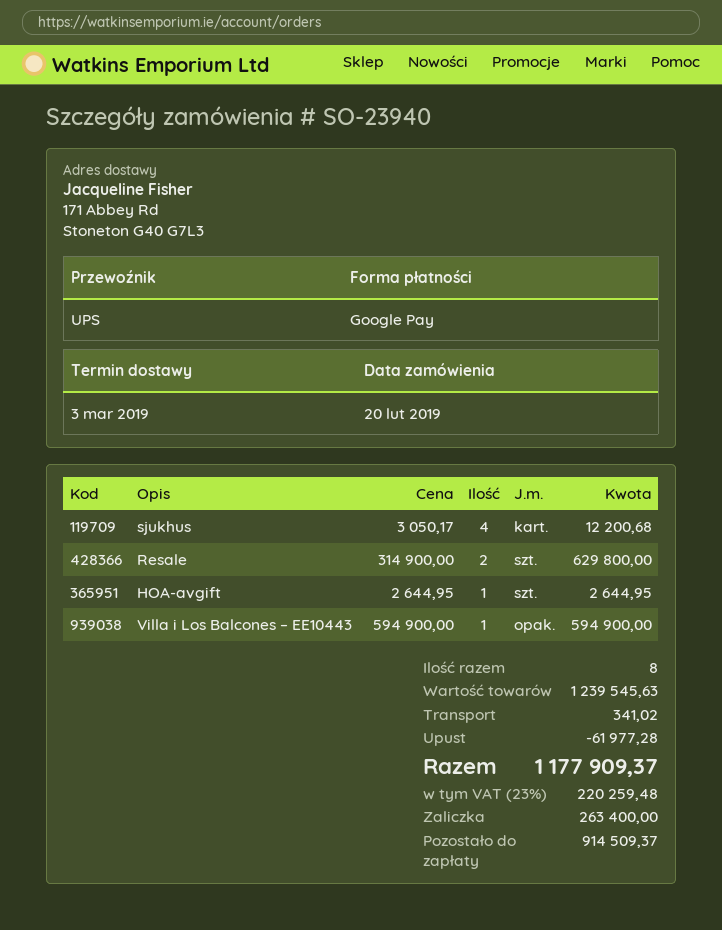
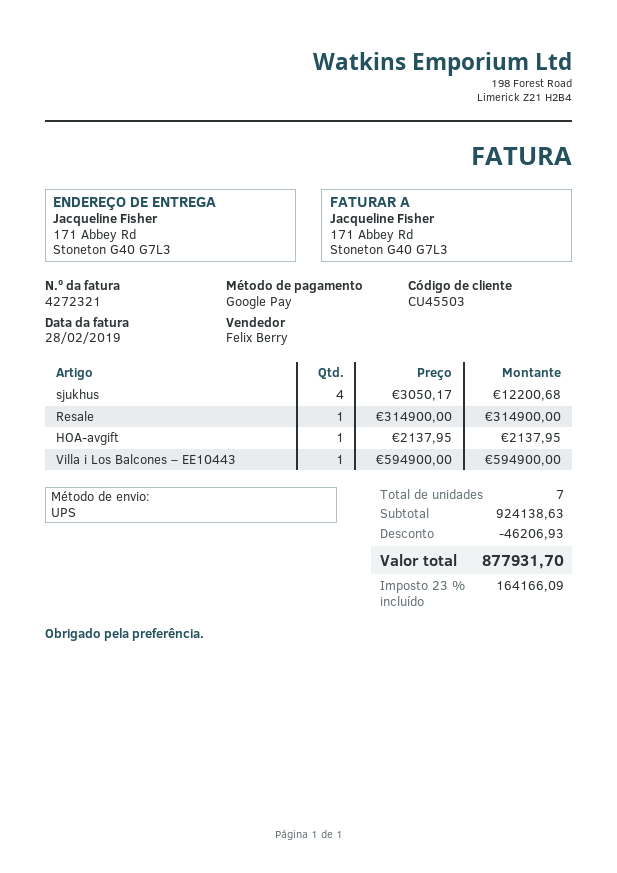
Resale: 2 x 314900.00 = 629800.00 -> 1 x 314900.00 = 314900.00
HOA-avgift: 1 x 2644.95 = 2644.95 -> 1 x 2137.95 = 2137.95
total quantity: 8 -> 7
subtotal: 1239545.63 -> 924138.63
discount: 61977.28 -> 46206.93
shipping: 341.02 -> none
tax: 23% = 220259.48 -> 23% = 164166.09
total: 1177909.37 -> 877931.70

